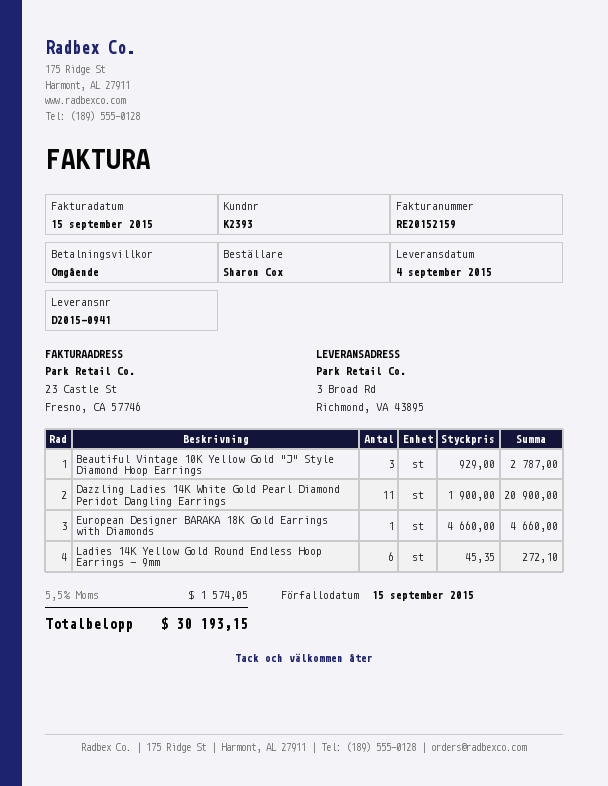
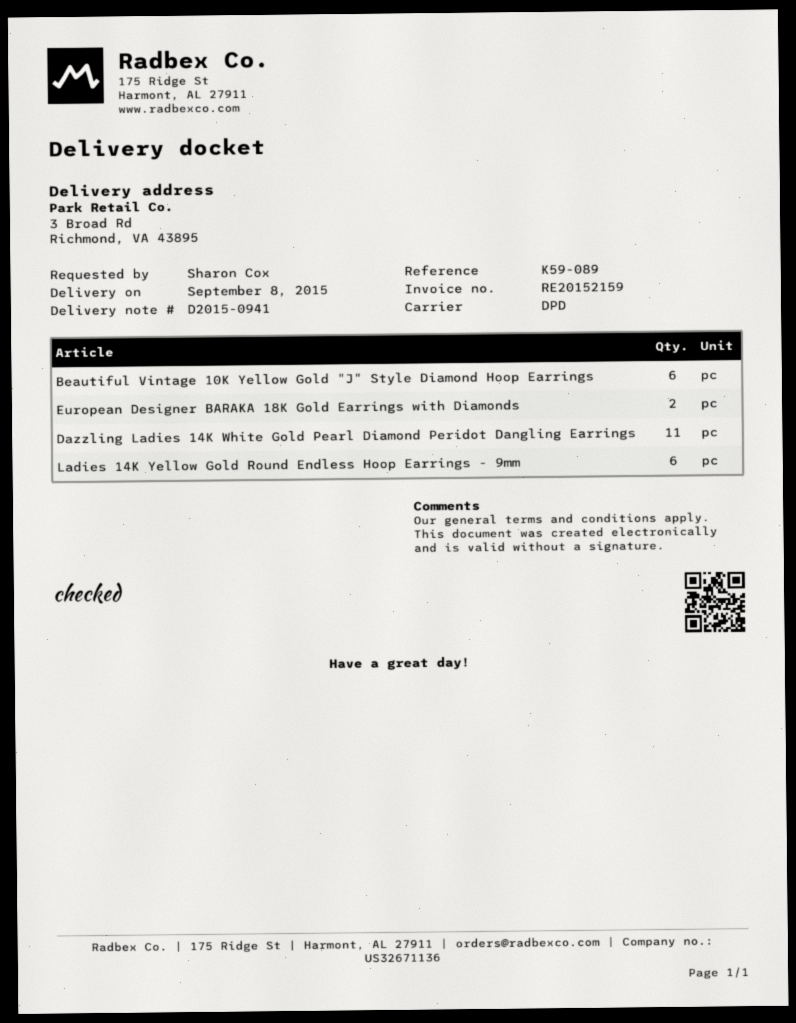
delivery date: 2015-09-04 -> 2015-09-08
Beautiful Vintage 10K Yellow Gold "J" Style Diamond Hoop Earrings: 3 -> 6
European Designer BARAKA 18K Gold Earrings with Diamonds: 1 -> 2

